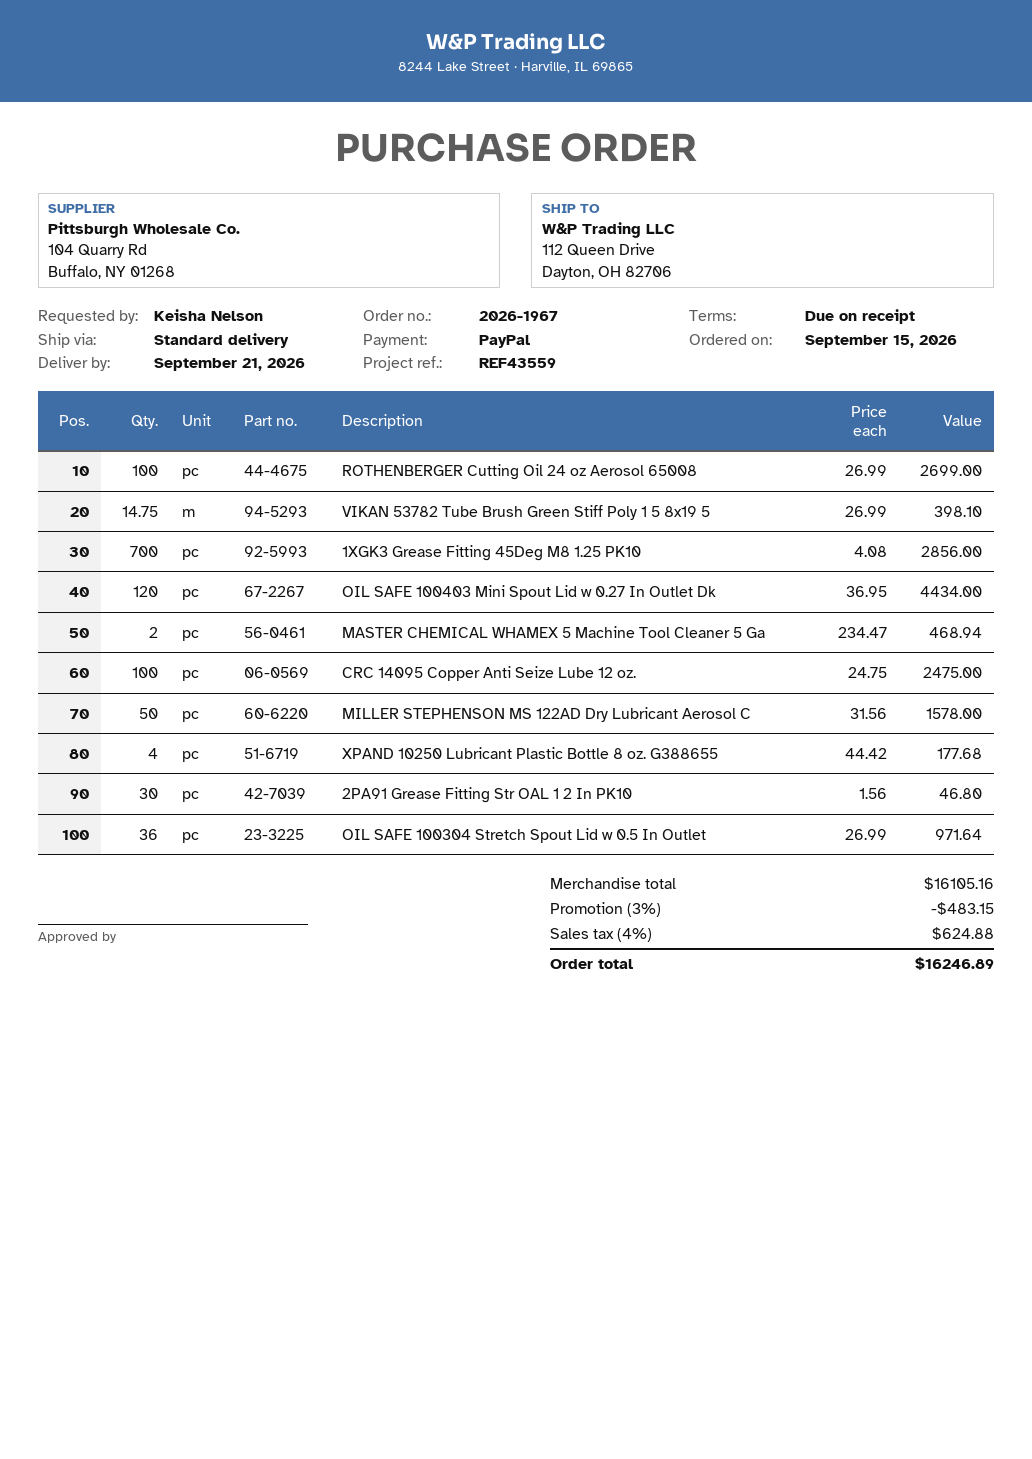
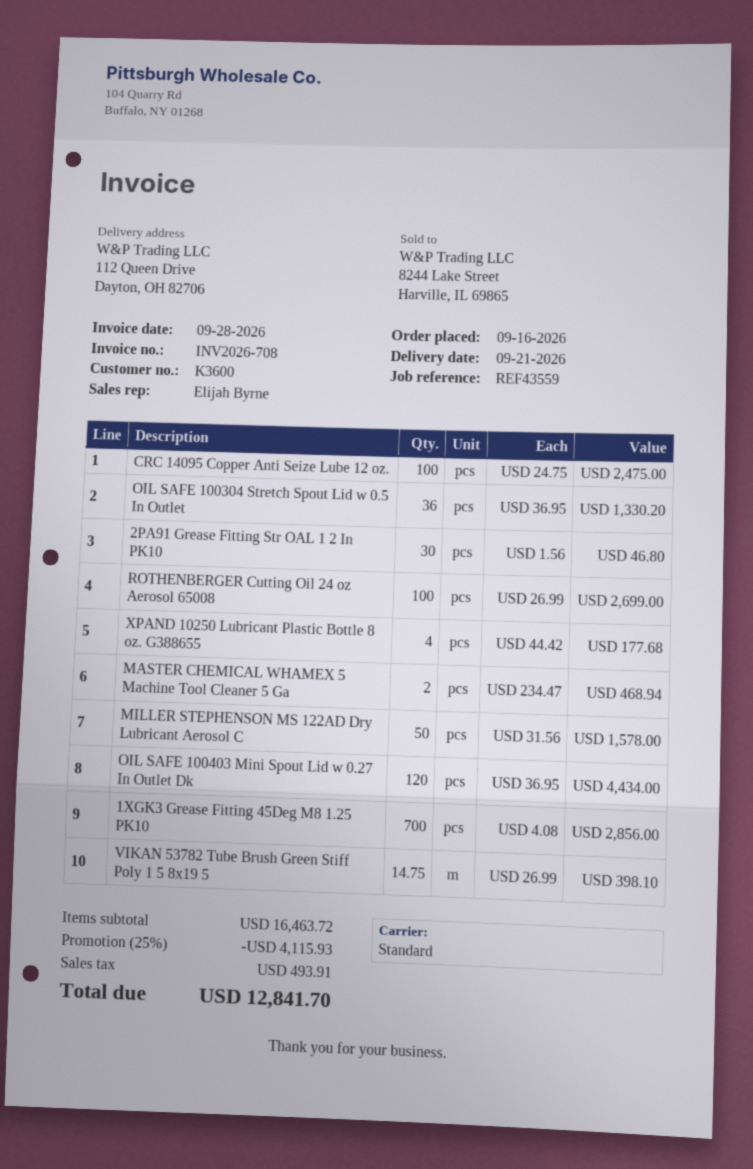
order date: 2026-09-15 -> 2026-09-16
OIL SAFE 100304 Stretch Spout Lid w 0.5 In Outlet: 36 x 26.99 = 971.64 -> 36 x 36.95 = 1330.20
subtotal: 16105.16 -> 16463.72
discount: 3% = 483.15 -> 25% = 4115.93
tax: 624.88 -> 493.91
total: 16246.89 -> 12841.70

